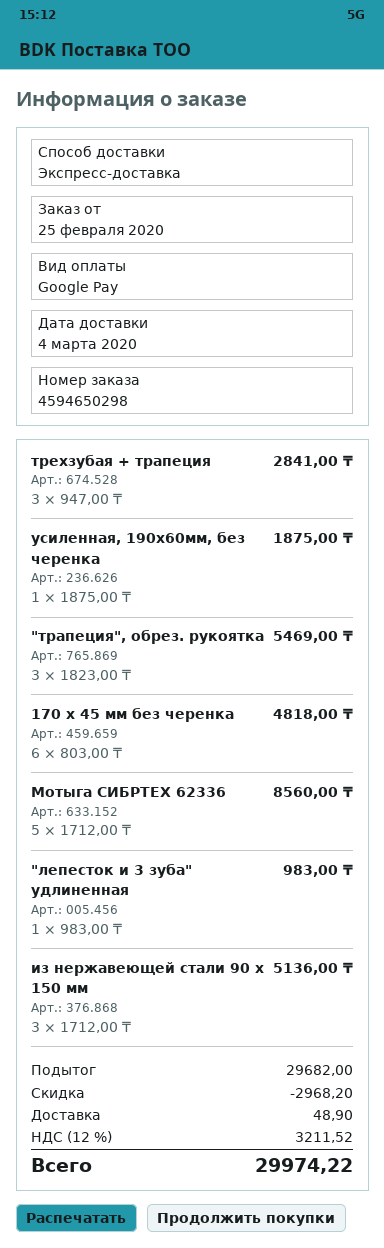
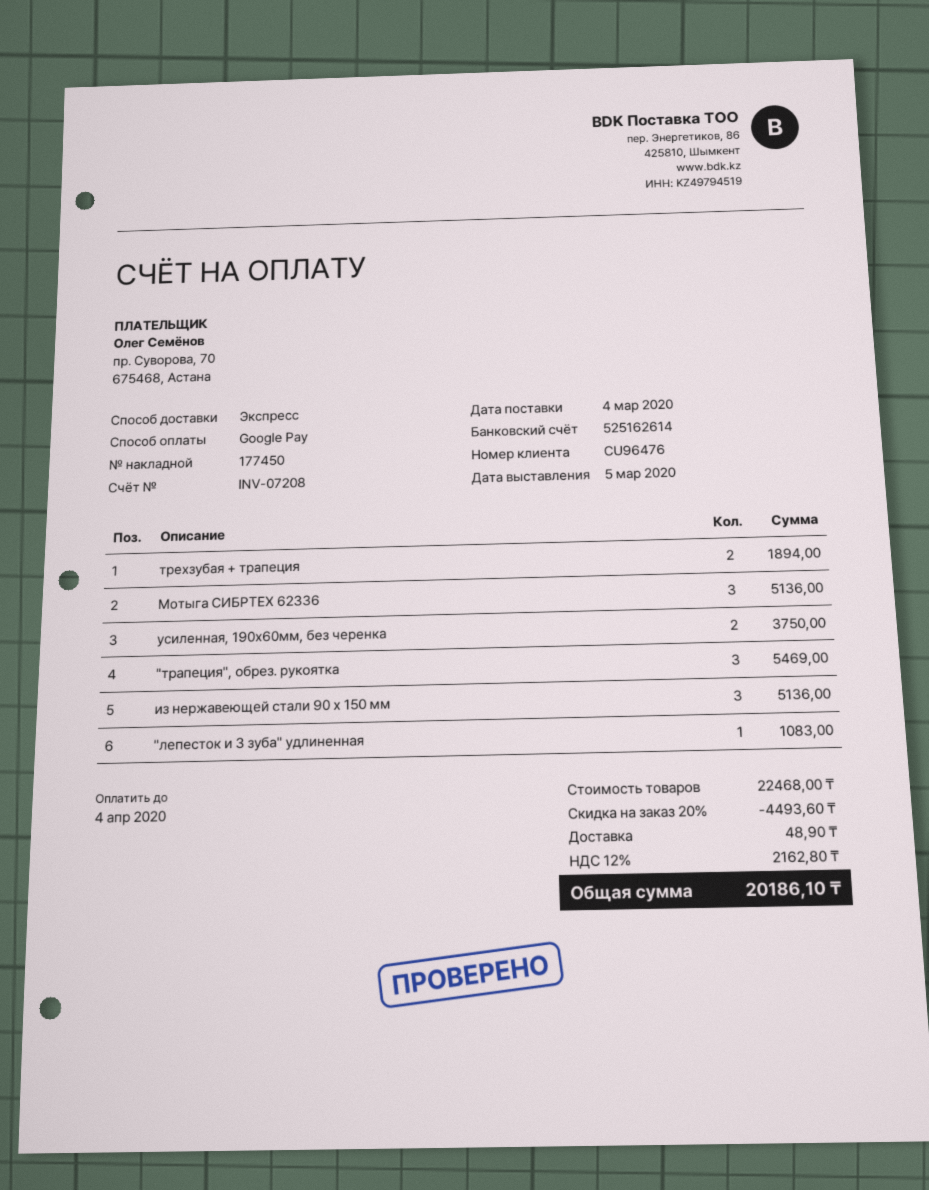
трехзубая + трапеция: 3 for 2841.00 -> 2 for 1894.00
усиленная, 190х60мм, без черенка: 1 for 1875.00 -> 2 for 3750.00
170 х 45 мм без черенка: 6 for 4818.00 -> none
Мотыга СИБРТЕХ 62336: 5 for 8560.00 -> 3 for 5136.00
"лепесток и 3 зуба" удлиненная: 1 for 983.00 -> 1 for 1083.00
subtotal: 29682.00 -> 22468.00
discount: 2968.20 -> 4493.60
tax: 12% = 3211.52 -> 12% = 2162.80
total: 29974.22 -> 20186.10

